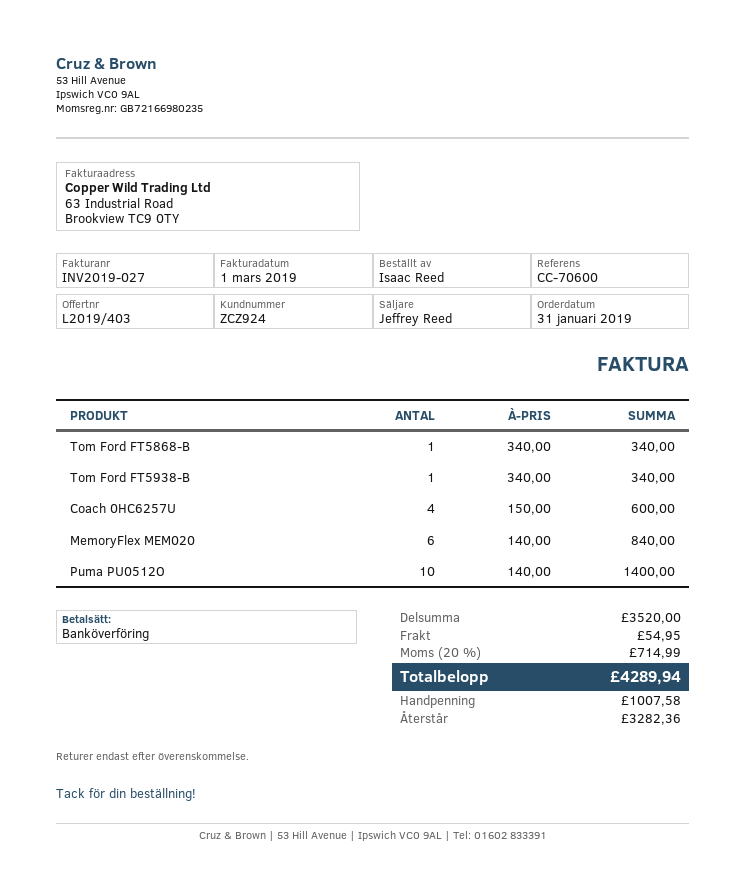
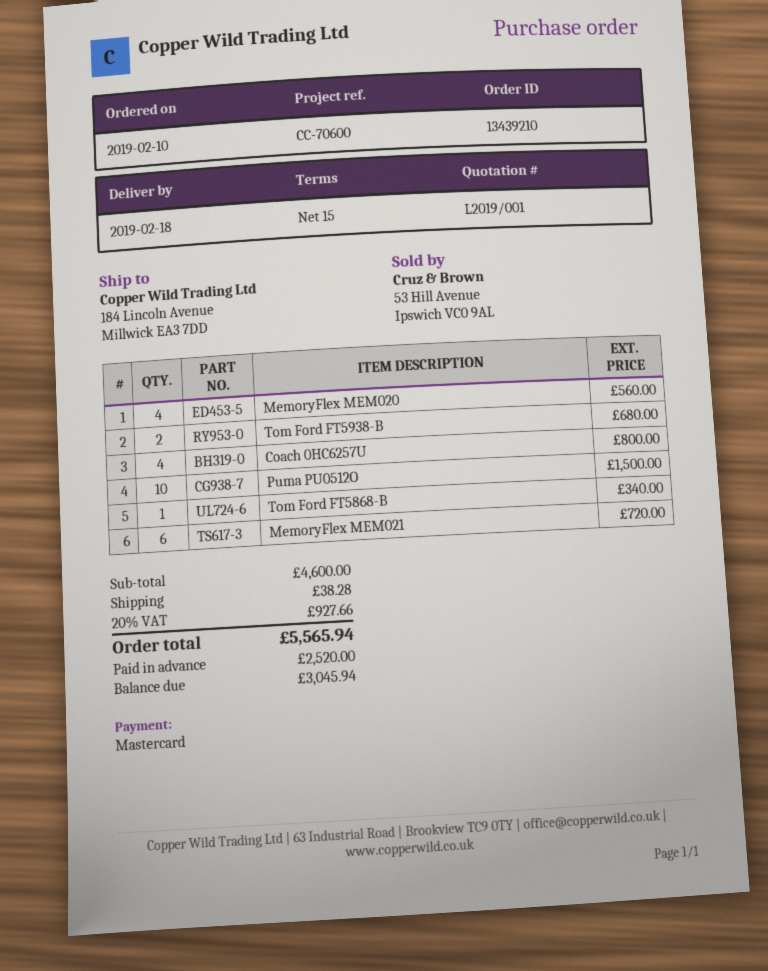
quote number: L2019/403 -> L2019/001
order date: 2019-01-31 -> 2019-02-10
payment method: bank transfer -> Mastercard
Tom Ford FT5938-B: 1 for 340.00 -> 2 for 680.00
Coach 0HC6257U: 4 for 600.00 -> 4 for 800.00
MemoryFlex MEM020: 6 for 840.00 -> 4 for 560.00
Puma PU0512O: 10 for 1400.00 -> 10 for 1500.00
MemoryFlex MEM021: none -> 6 for 720.00
subtotal: 3520.00 -> 4600.00
shipping: 54.95 -> 38.28
tax: 20% = 714.99 -> 20% = 927.66
total: 4289.94 -> 5565.94
deposit: 1007.58 -> 2520.00
balance: 3282.36 -> 3045.94

